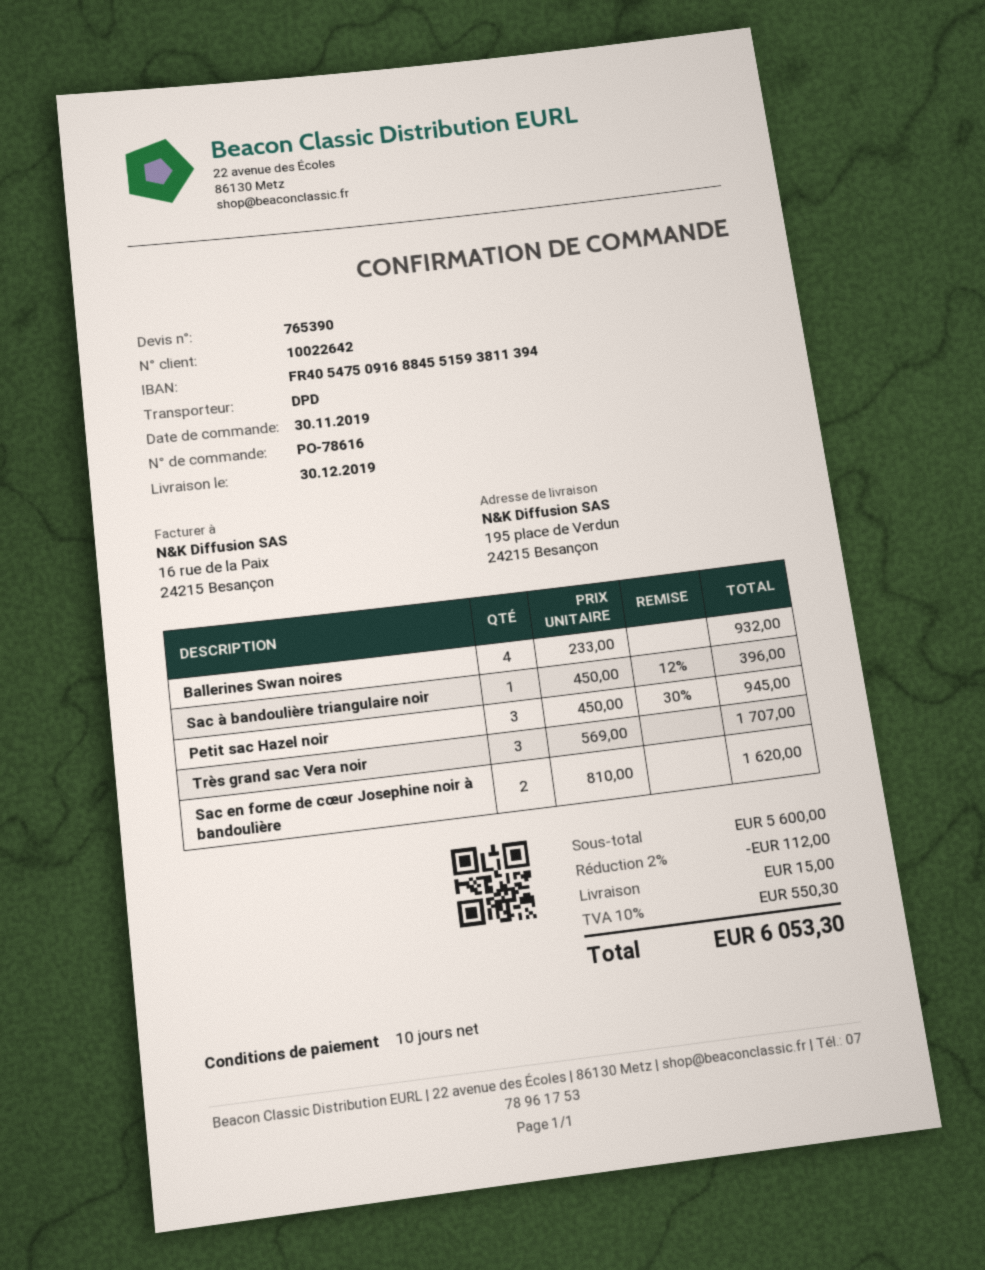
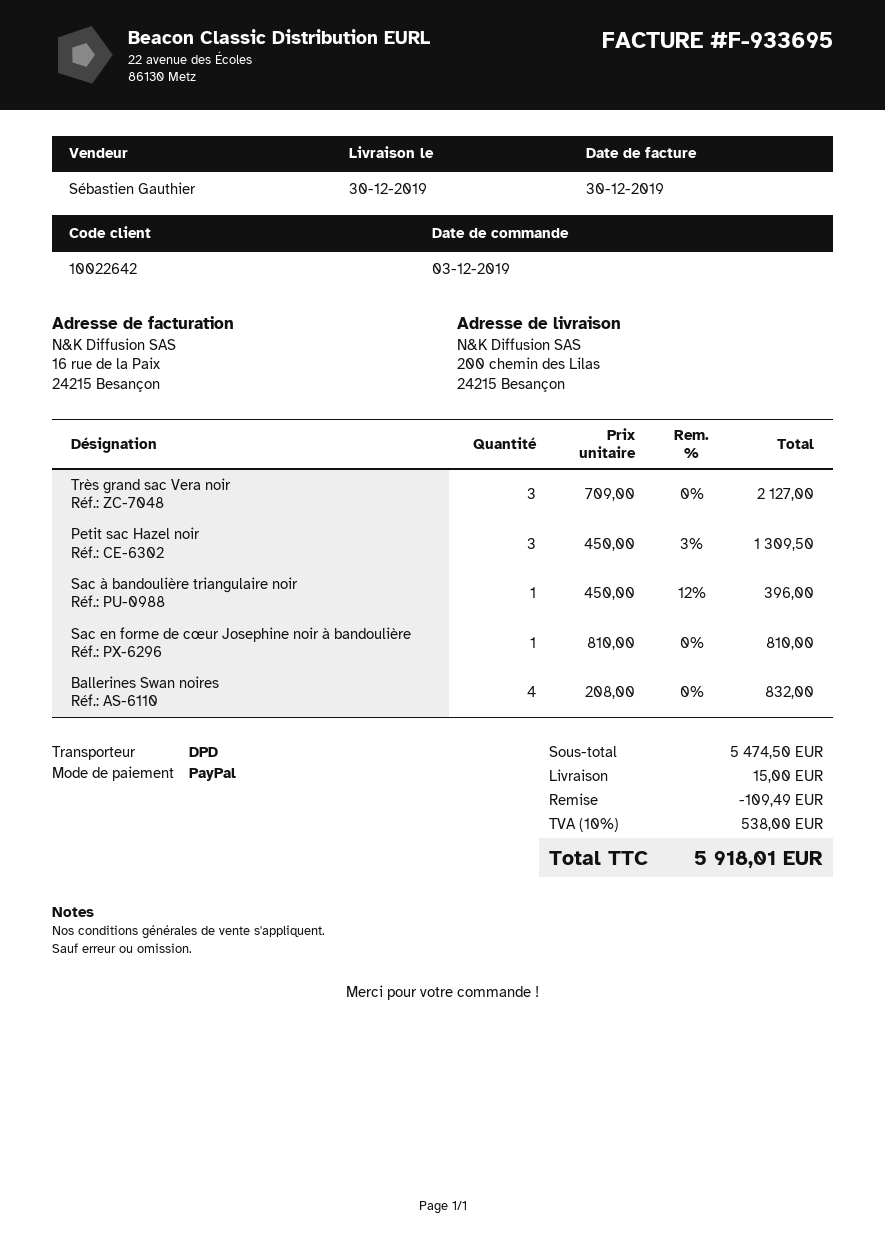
order date: 2019-11-30 -> 2019-12-03
ship to: 195 place de Verdun, 24215 Besançon -> 200 chemin des Lilas, 24215 Besançon
Ballerines Swan noires: 4 x 233.00 = 932.00 -> 4 x 208.00 = 832.00
Petit sac Hazel noir: 3 x 450.00 - 30% = 945.00 -> 3 x 450.00 - 3% = 1309.50
Très grand sac Vera noir: 3 x 569.00 = 1707.00 -> 3 x 709.00 = 2127.00
Sac en forme de cœur Josephine noir à bandoulière: 2 x 810.00 = 1620.00 -> 1 x 810.00 = 810.00
subtotal: 5600.00 -> 5474.50
discount: 112.00 -> 109.49
tax: 10% = 550.30 -> 10% = 538.00
total: 6053.30 -> 5918.01

